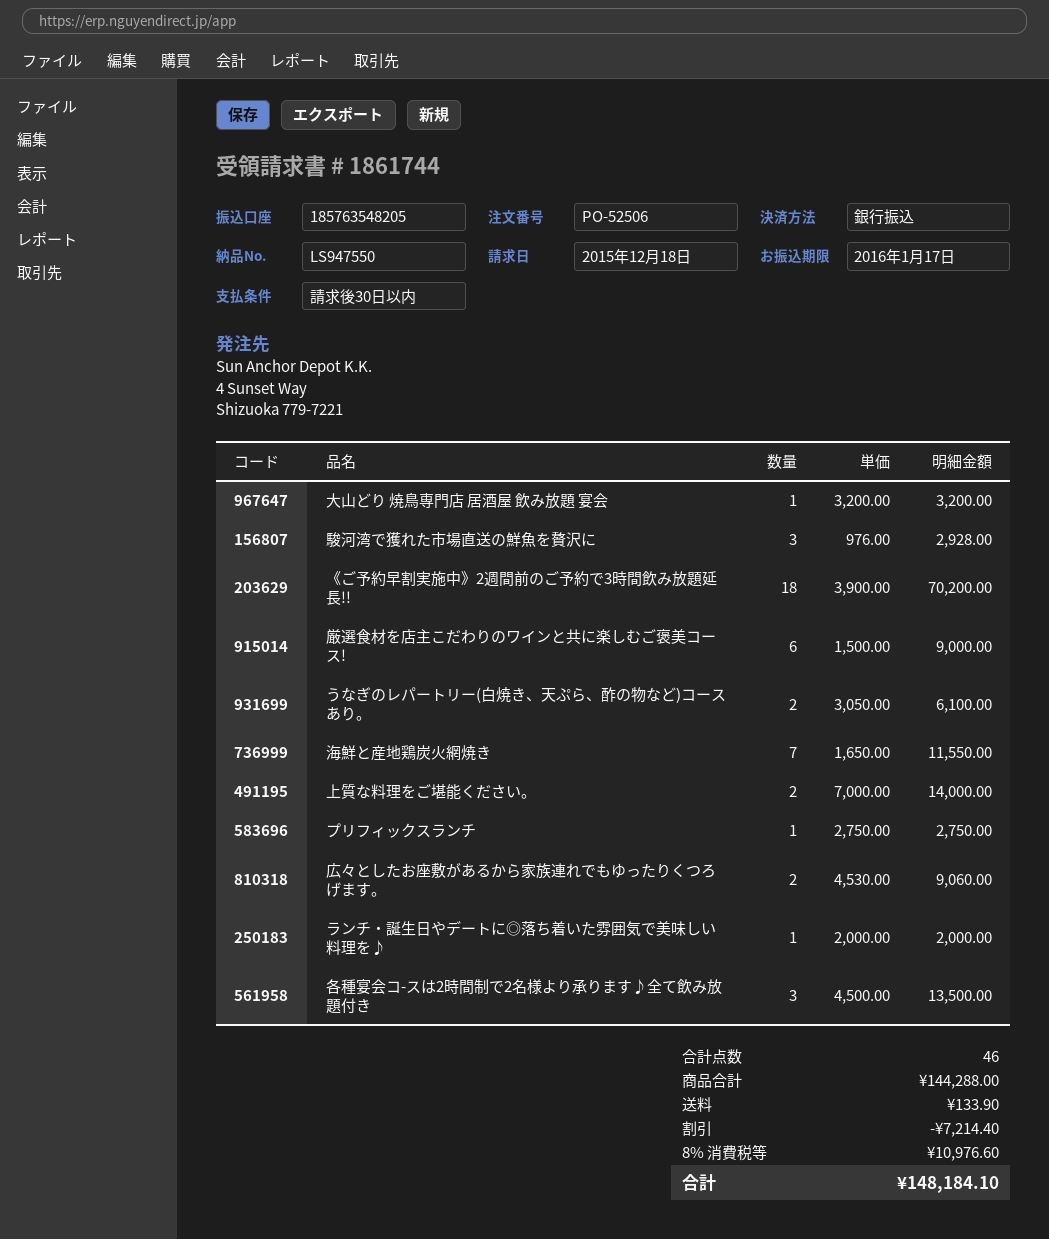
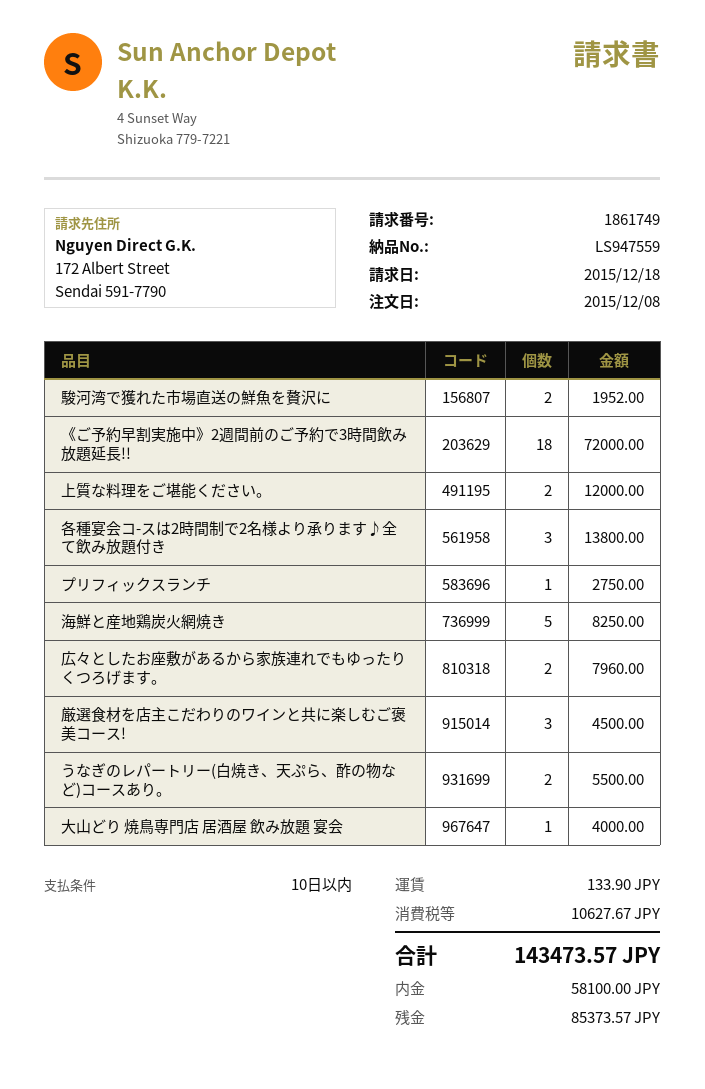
delivery note number: LS947550 -> LS947559
invoice number: 1861744 -> 1861749
payment terms: 30 days -> 10 days
大山どり 焼鳥専門店 居酒屋 飲み放題 宴会: 1 for 3200.00 -> 1 for 4000.00
駿河湾で獲れた市場直送の鮮魚を贅沢に: 3 for 2928.00 -> 2 for 1952.00
《ご予約早割実施中》2週間前のご予約で3時間飲み放題延長!!: 18 for 70200.00 -> 18 for 72000.00
厳選食材を店主こだわりのワインと共に楽しむご褒美コース!: 6 for 9000.00 -> 3 for 4500.00
うなぎのレパートリー(白焼き、天ぷら、酢の物など)コースあり。: 2 for 6100.00 -> 2 for 5500.00
海鮮と産地鶏炭火網焼き: 7 for 11550.00 -> 5 for 8250.00
上質な料理をご堪能ください。: 2 for 14000.00 -> 2 for 12000.00
広々としたお座敷があるから家族連れでもゆったりくつろげます。: 2 for 9060.00 -> 2 for 7960.00
ランチ・誕生日やデートに◎落ち着いた雰囲気で美味しい料理を♪: 1 for 2000.00 -> none
各種宴会コ-スは2時間制で2名様より承ります♪全て飲み放題付き: 3 for 13500.00 -> 3 for 13800.00
discount: 7214.40 -> none
tax: 10976.60 -> 10627.67
total: 148184.10 -> 143473.57

